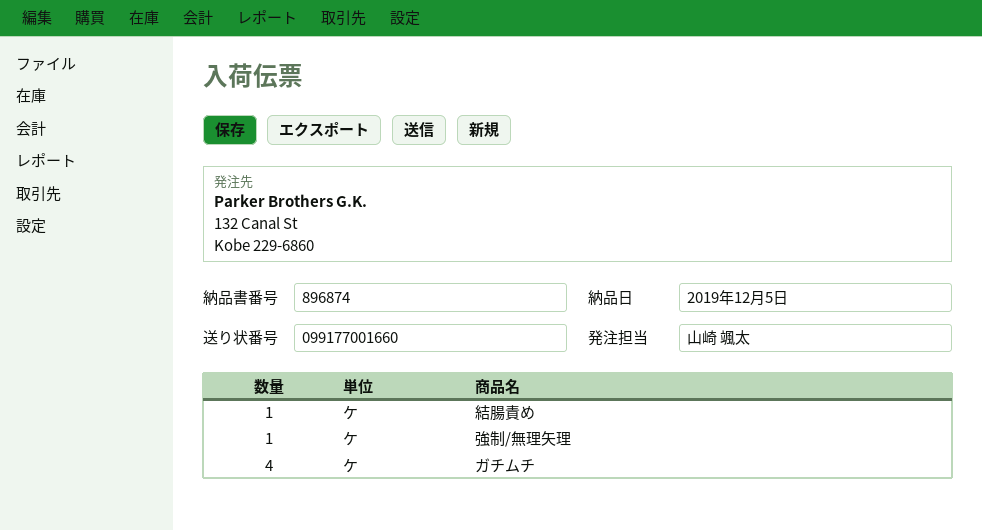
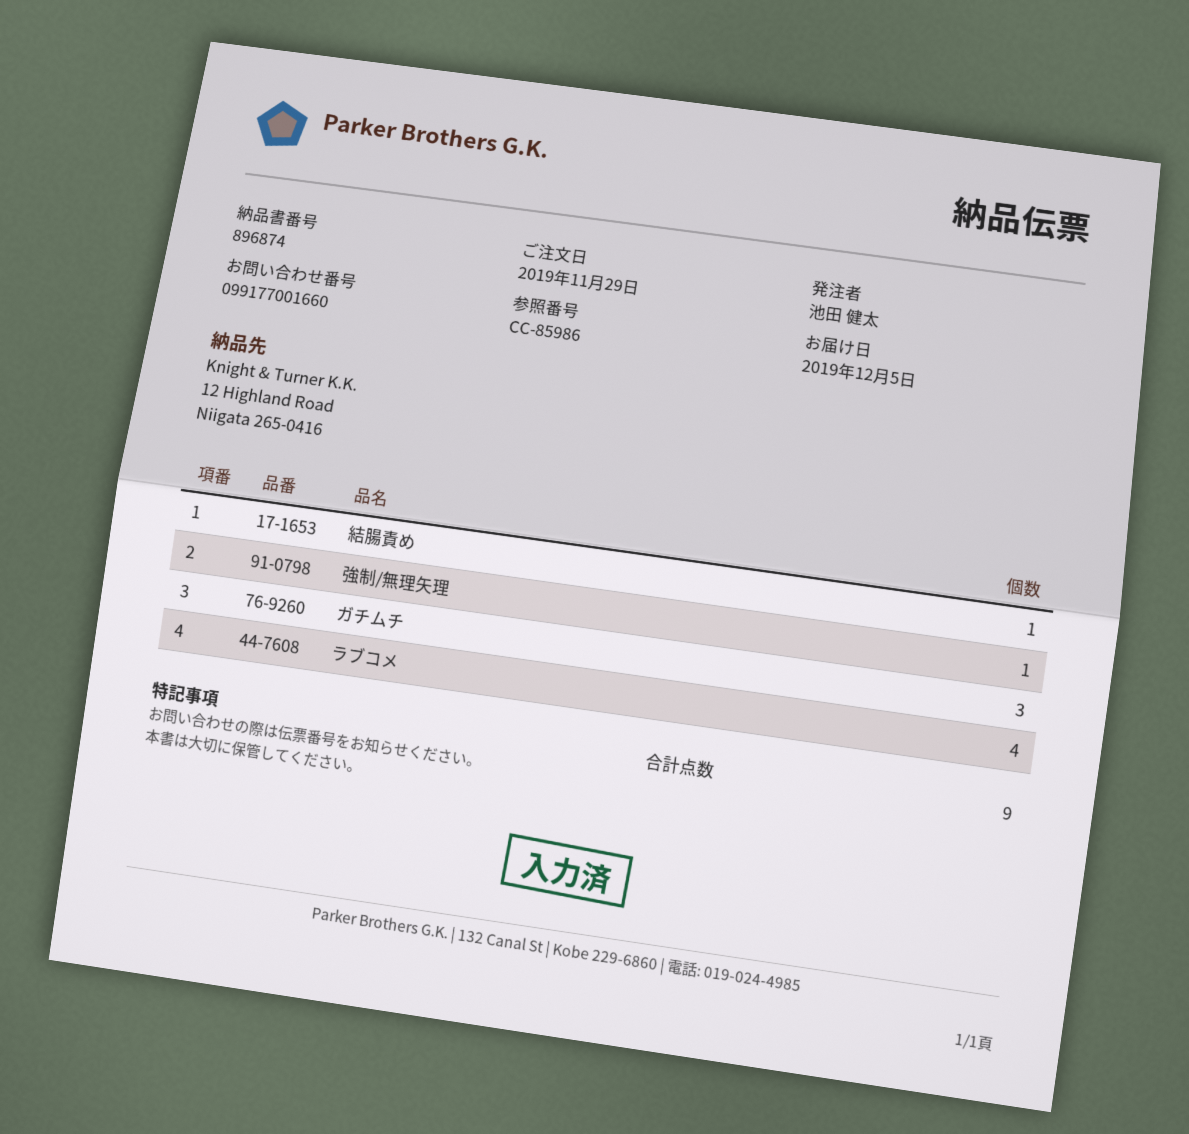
ordered by: 山崎 颯太 -> 池田 健太
ガチムチ: 4 -> 3
ラブコメ: none -> 4

